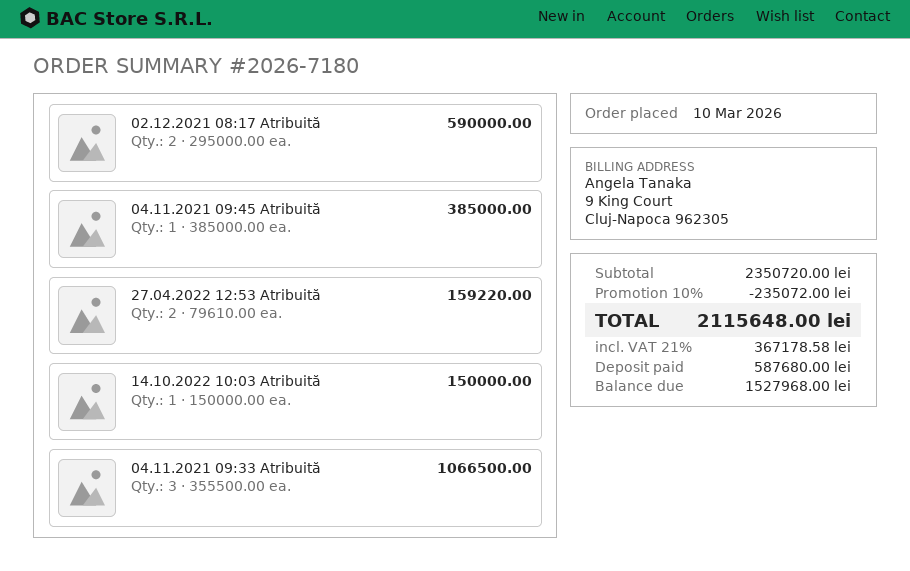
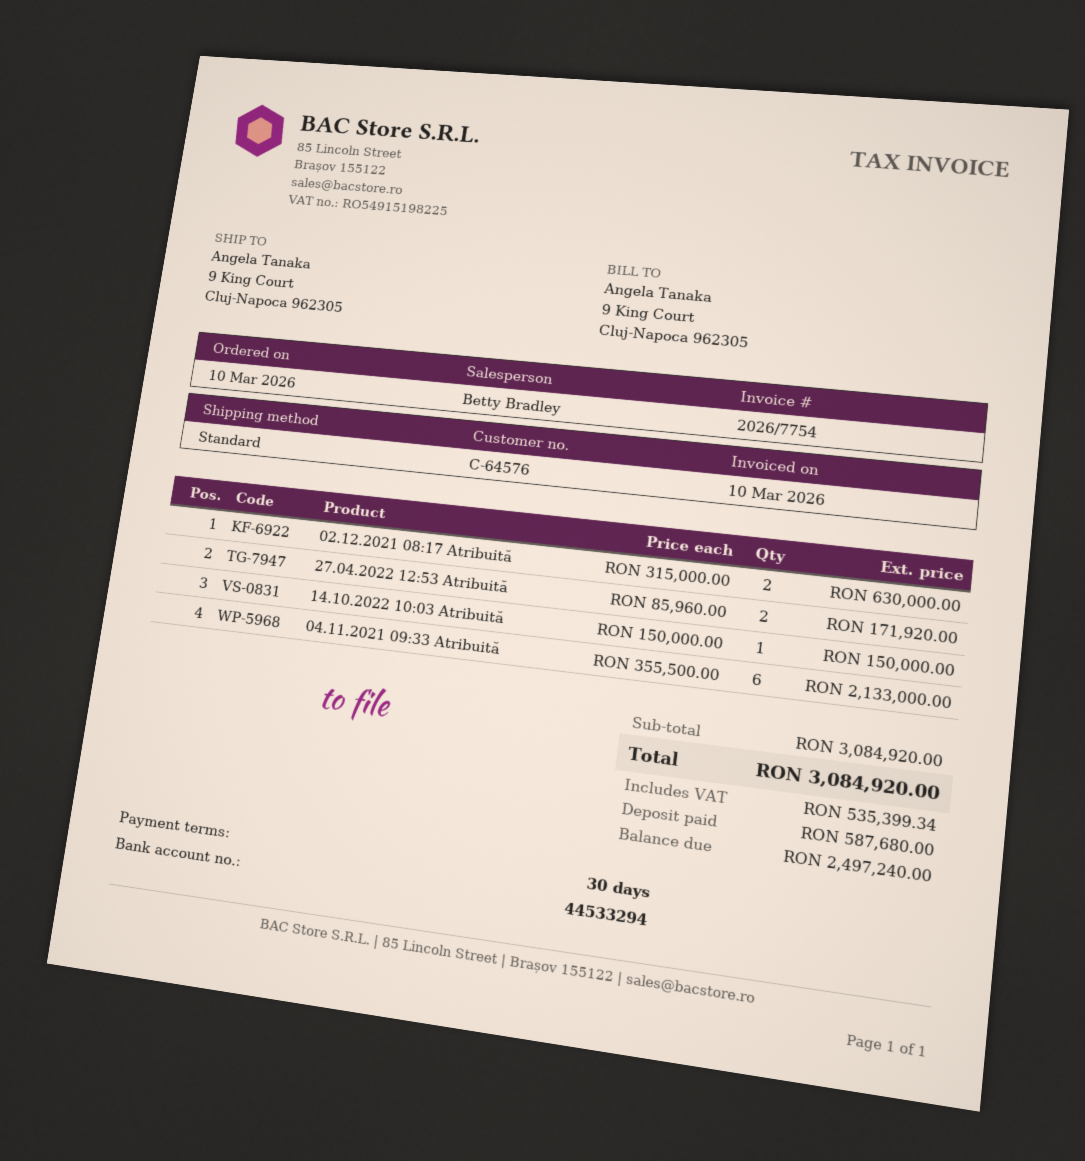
02.12.2021 08:17 Atribuită: 2 x 295000.00 = 590000.00 -> 2 x 315000.00 = 630000.00
04.11.2021 09:45 Atribuită: 1 x 385000.00 = 385000.00 -> none
27.04.2022 12:53 Atribuită: 2 x 79610.00 = 159220.00 -> 2 x 85960.00 = 171920.00
04.11.2021 09:33 Atribuită: 3 x 355500.00 = 1066500.00 -> 6 x 355500.00 = 2133000.00
subtotal: 2350720.00 -> 3084920.00
discount: 10% = 235072.00 -> none
tax: 367178.58 -> 535399.34
total: 2115648.00 -> 3084920.00
balance: 1527968.00 -> 2497240.00

